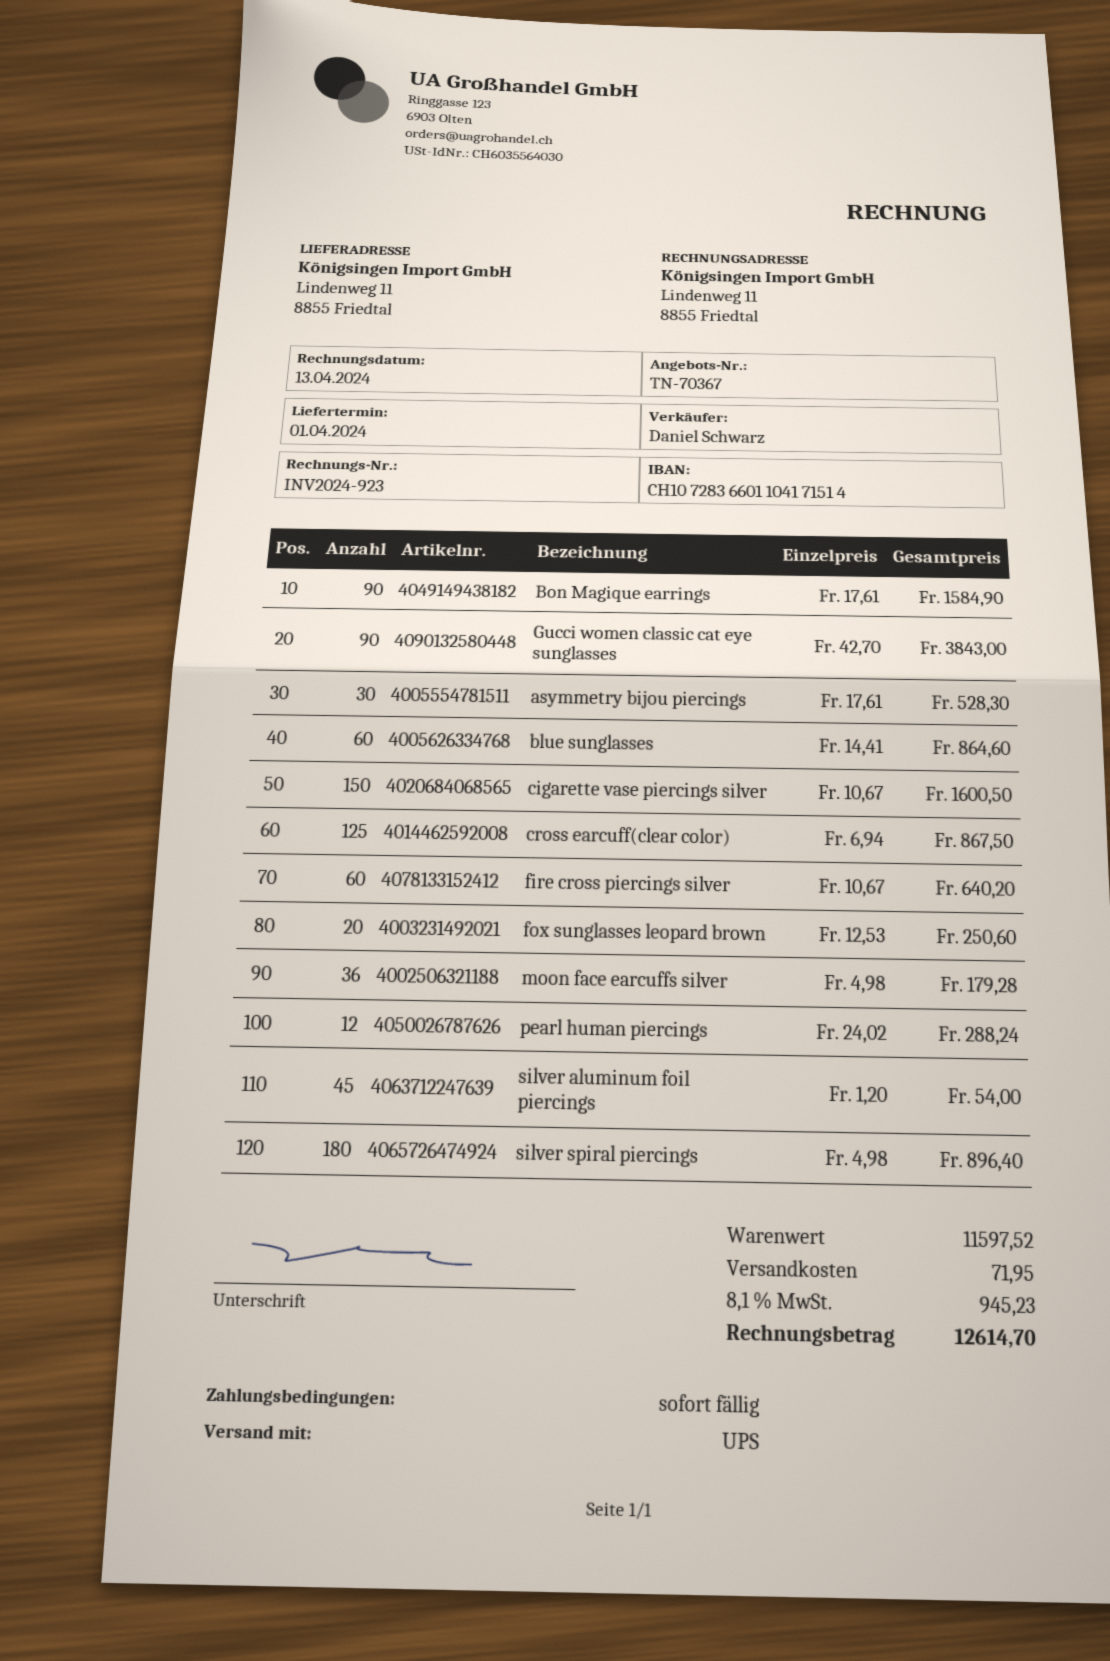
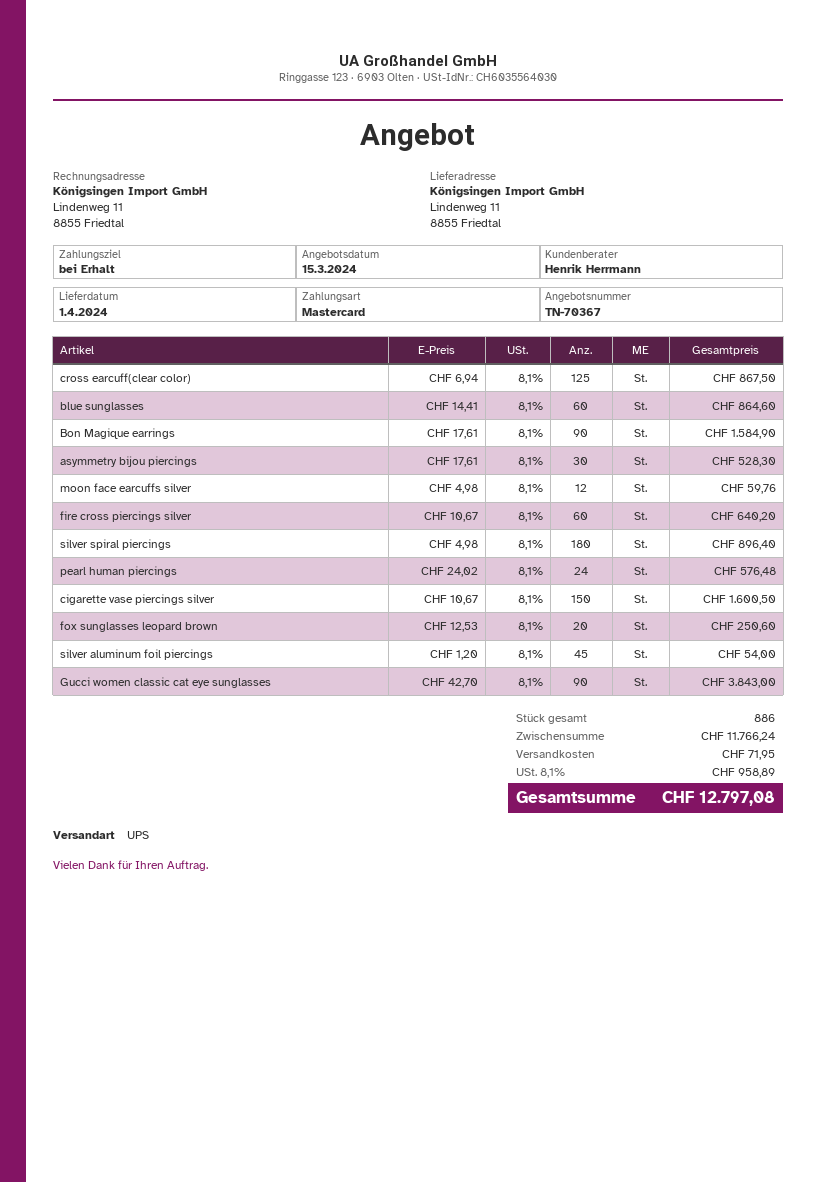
sales rep: Daniel Schwarz -> Henrik Herrmann
moon face earcuffs silver: 36 x 4.98 = 179.28 -> 12 x 4.98 = 59.76
pearl human piercings: 12 x 24.02 = 288.24 -> 24 x 24.02 = 576.48
subtotal: 11597.52 -> 11766.24
tax: 8.1% = 945.23 -> 8.1% = 958.89
total: 12614.70 -> 12797.08

